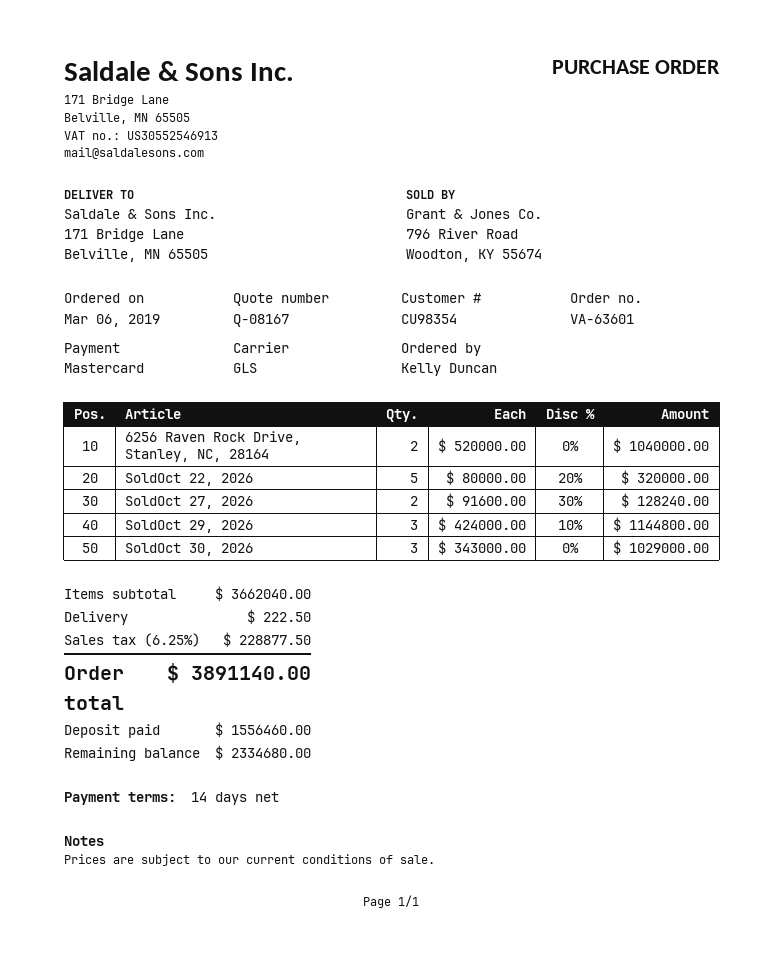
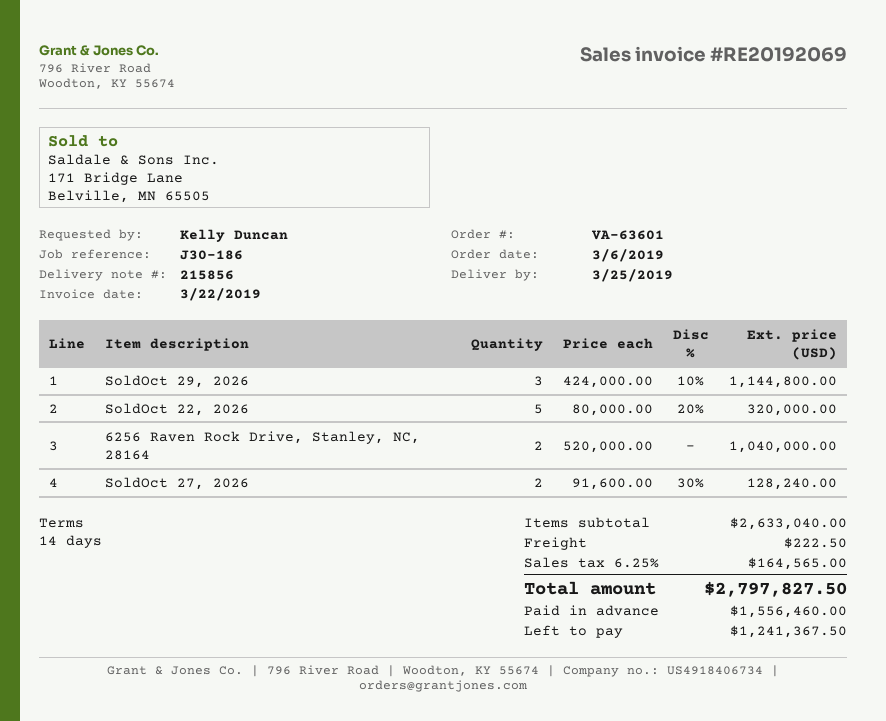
SoldOct 30, 2026: 3 x 343000.00 = 1029000.00 -> none
subtotal: 3662040.00 -> 2633040.00
tax: 6.25% = 228877.50 -> 6.25% = 164565.00
total: 3891140.00 -> 2797827.50
balance: 2334680.00 -> 1241367.50

